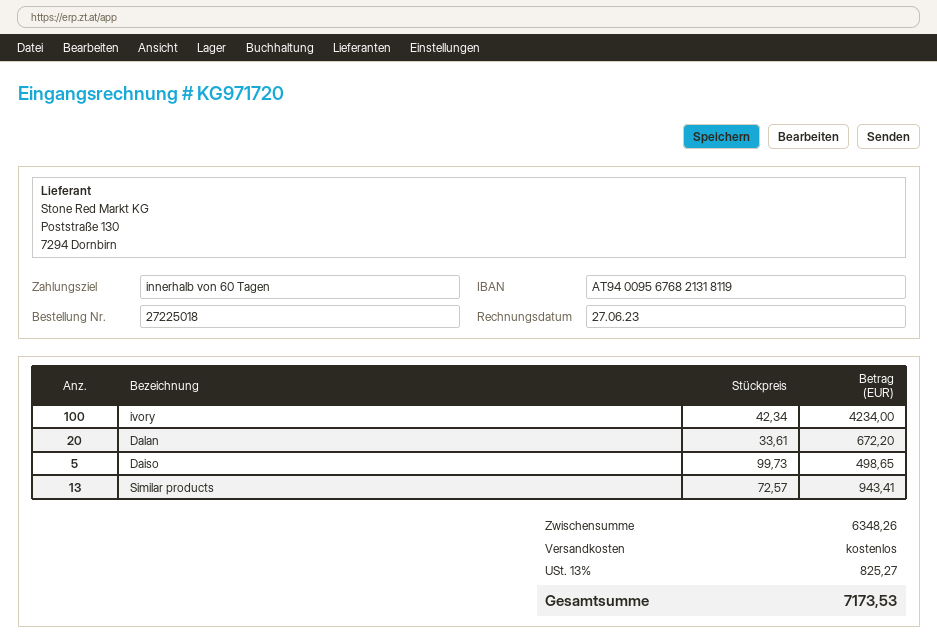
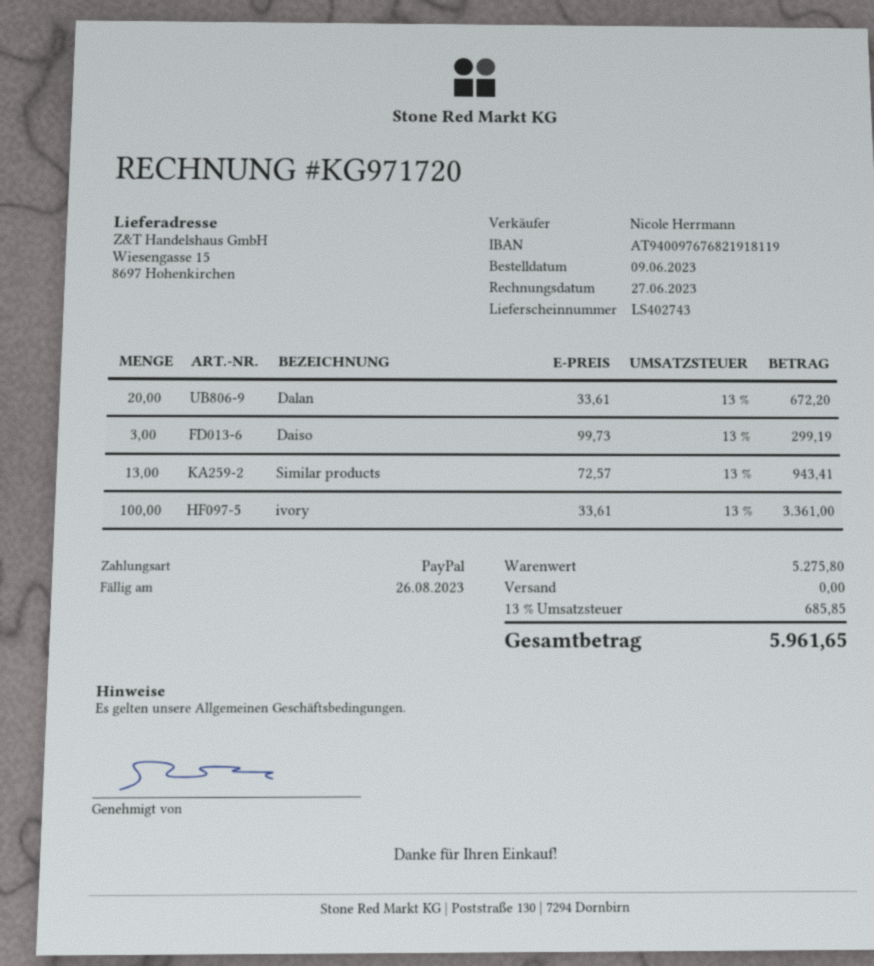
bank account: AT940095676821318119 -> AT940097676821918119
ivory: 100 x 42.34 = 4234.00 -> 100 x 33.61 = 3361.00
Daiso: 5 x 99.73 = 498.65 -> 3 x 99.73 = 299.19
subtotal: 6348.26 -> 5275.80
tax: 13% = 825.27 -> 13% = 685.85
total: 7173.53 -> 5961.65

